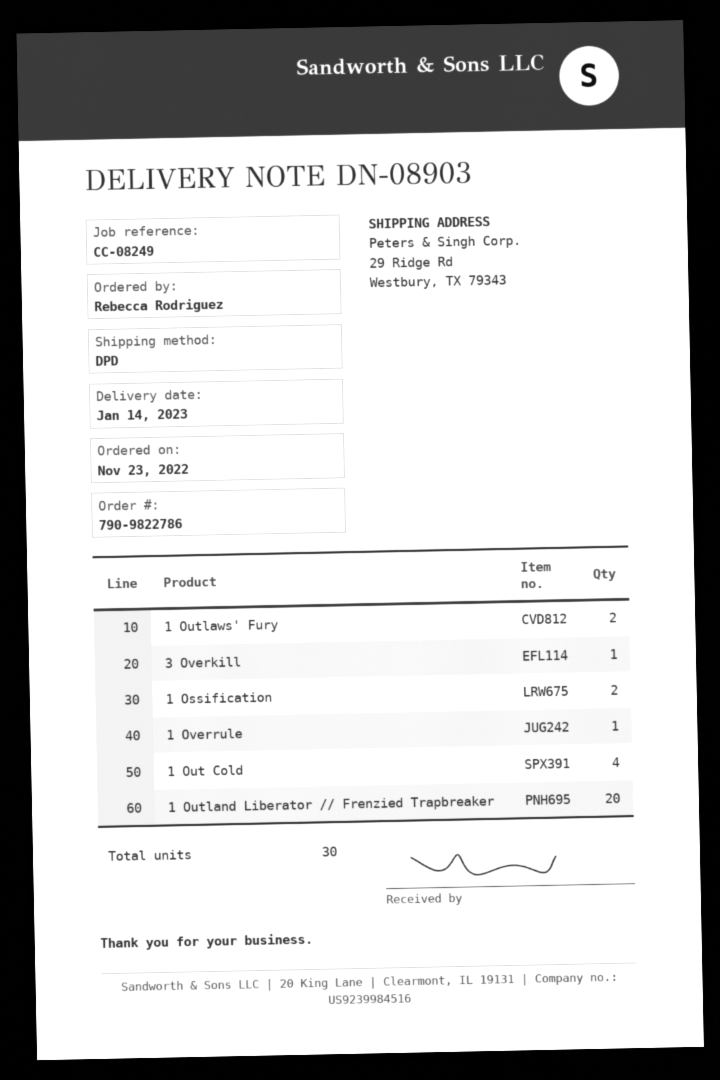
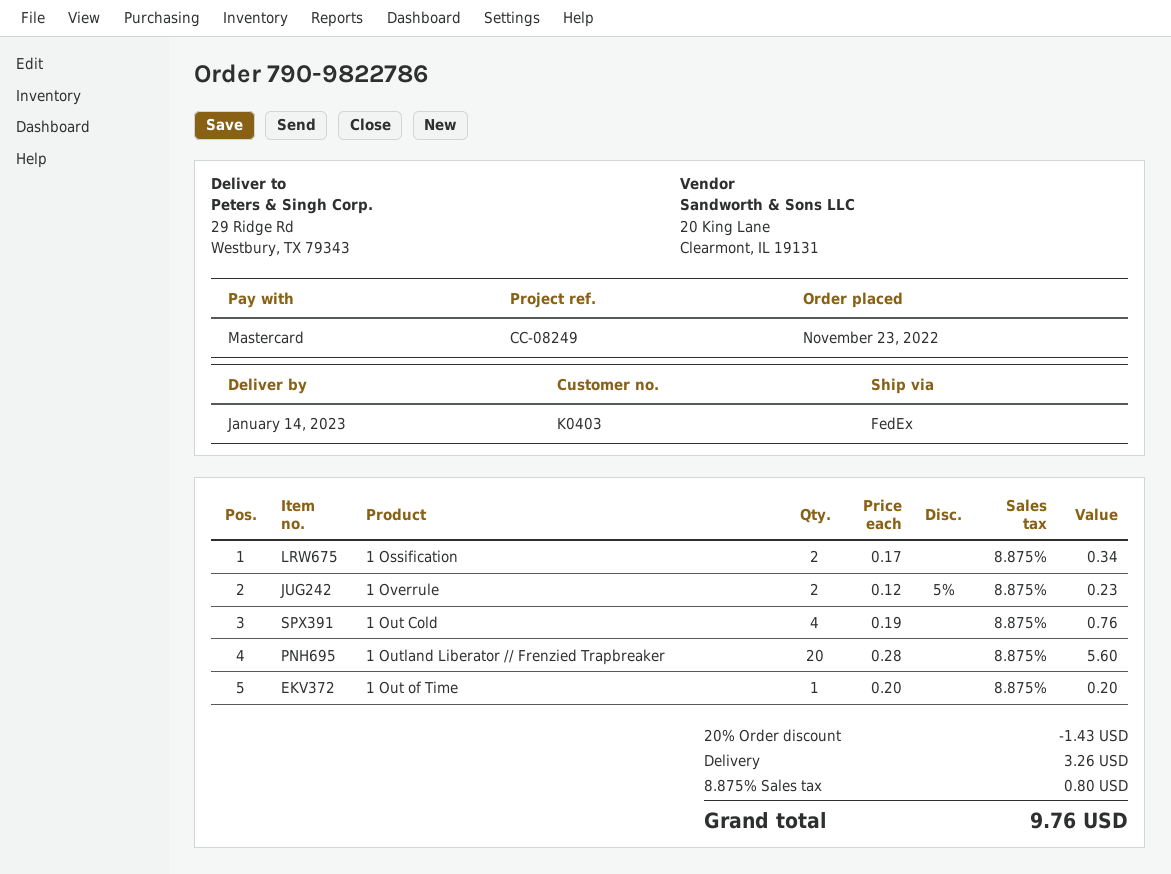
shipping method: DPD -> FedEx
1 Outlaws' Fury: 2 -> none
3 Overkill: 1 -> none
1 Overrule: 1 -> 2
1 Out of Time: none -> 1

